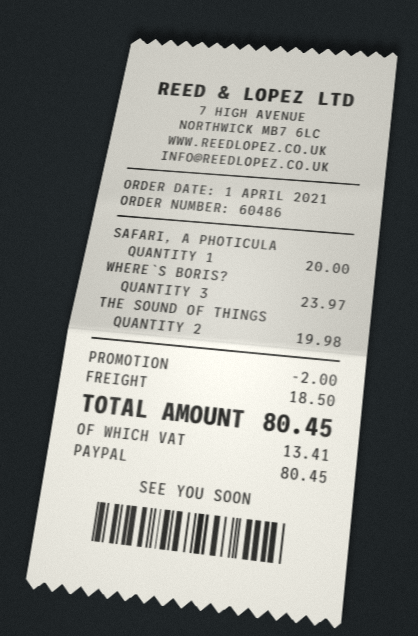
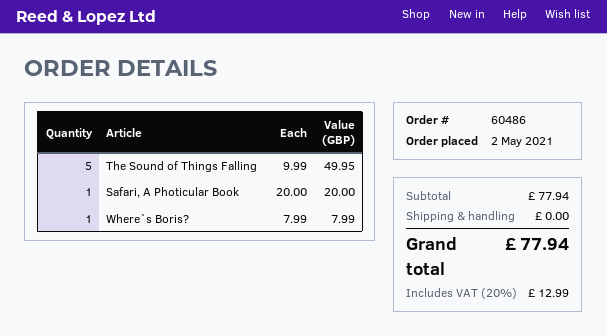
order date: 2021-04-01 -> 2021-05-02
WHERE`S BORIS?: 3 for 23.97 -> 1 for 7.99
THE SOUND OF THINGS: 2 for 19.98 -> 5 for 49.95
discount: 2.00 -> none
shipping: 18.50 -> 0.00
tax: 13.41 -> 12.99
total: 80.45 -> 77.94

